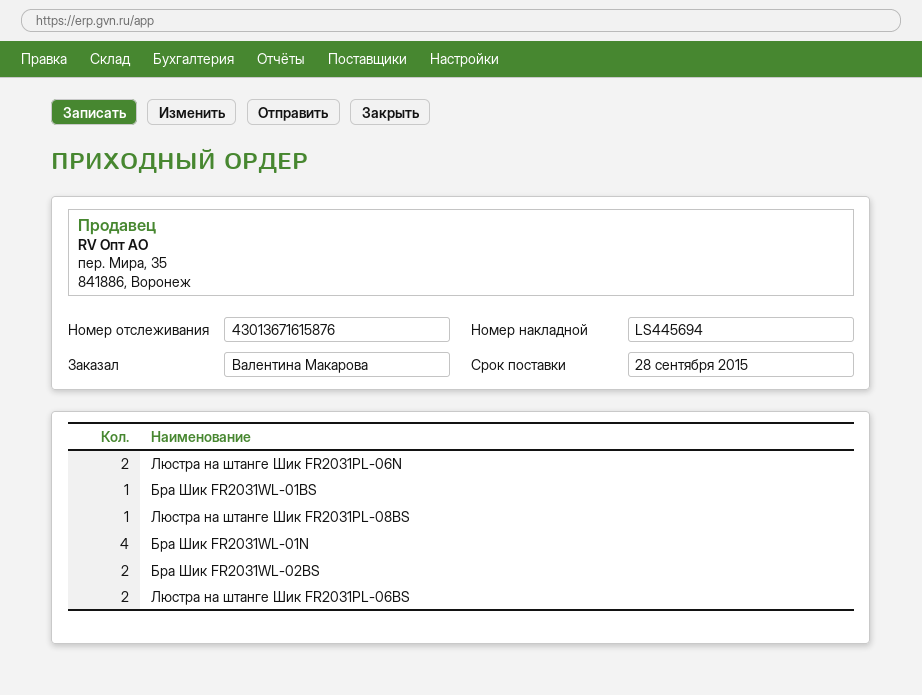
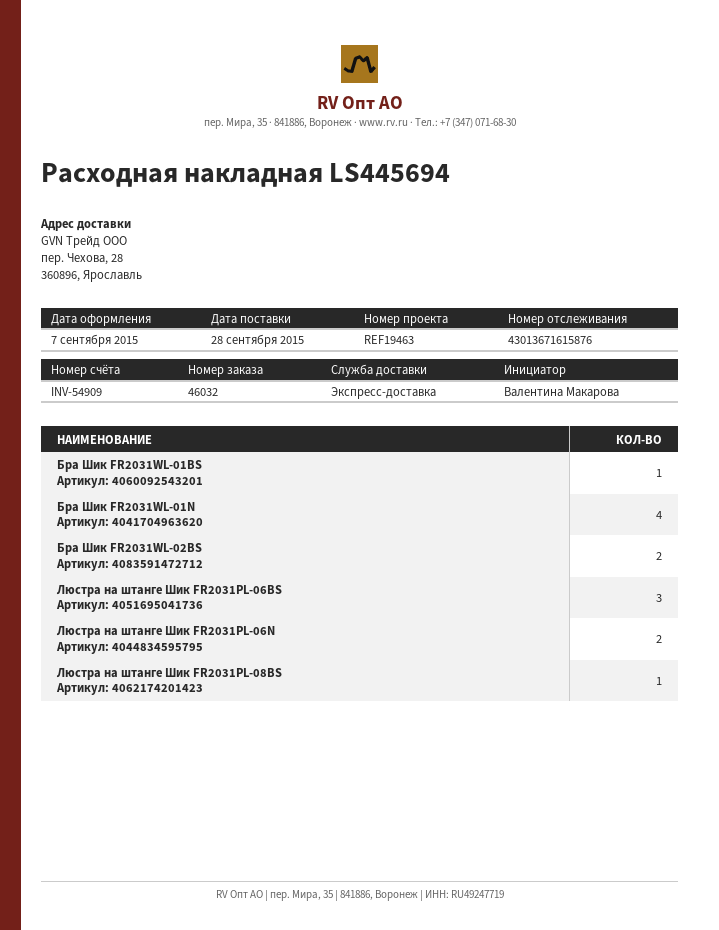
Люстра на штанге Шик FR2031PL-06BS: 2 -> 3

